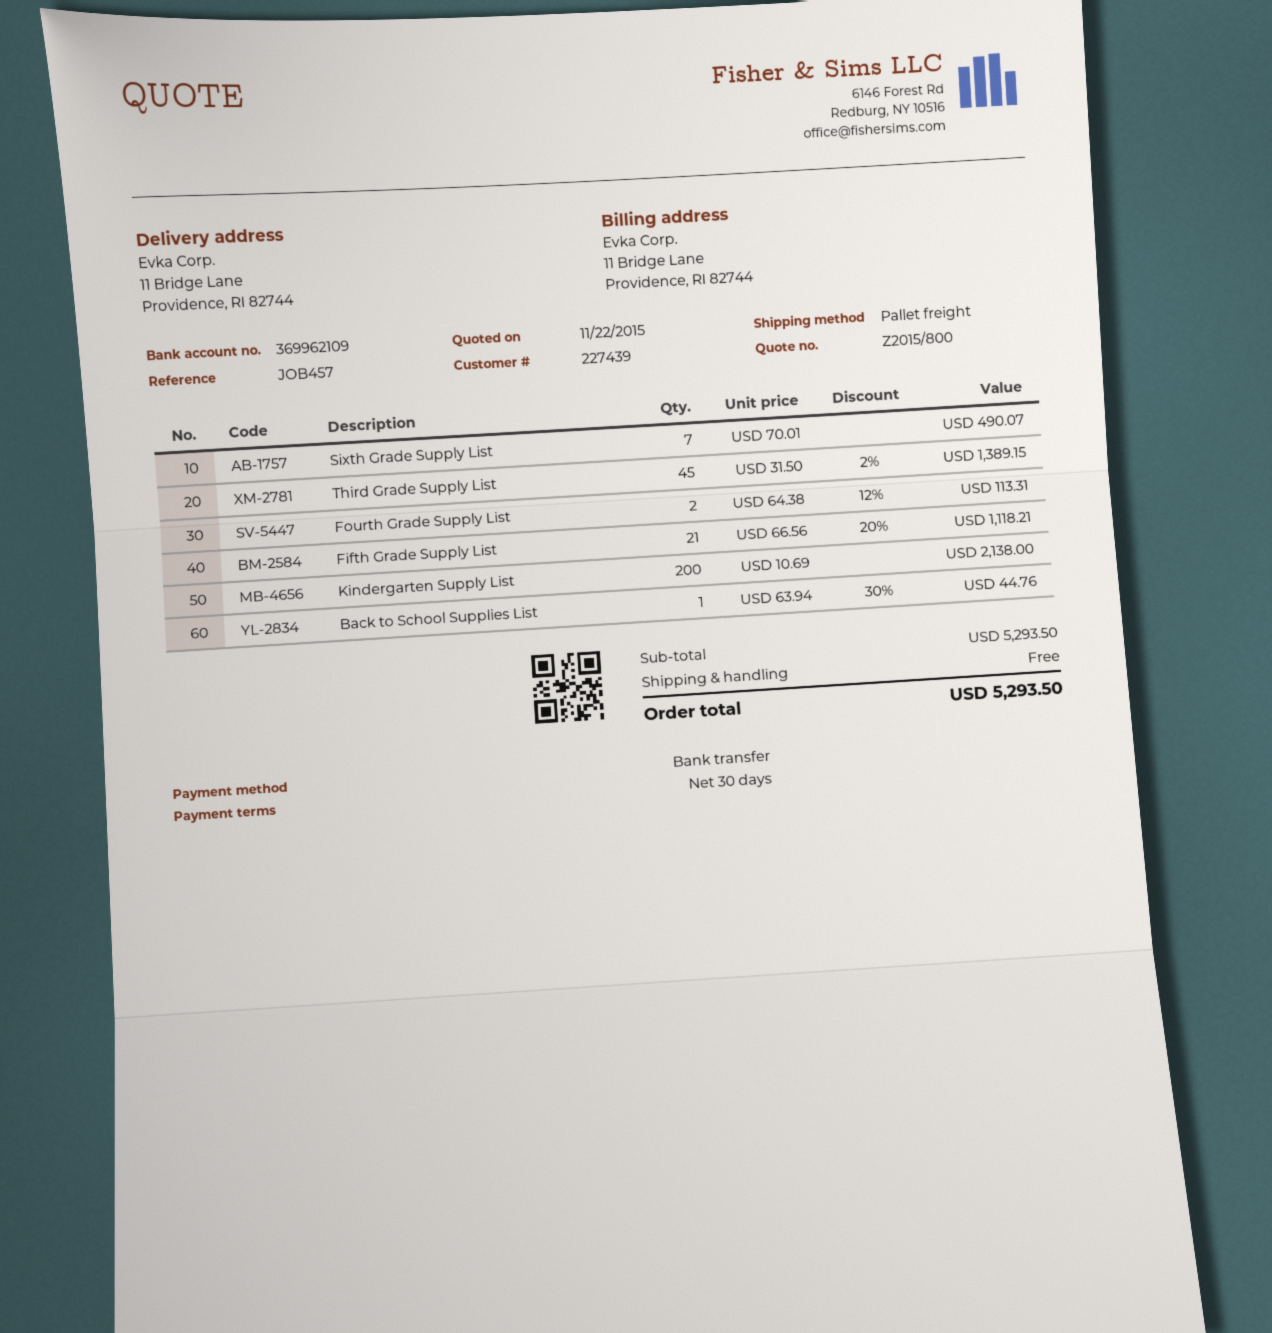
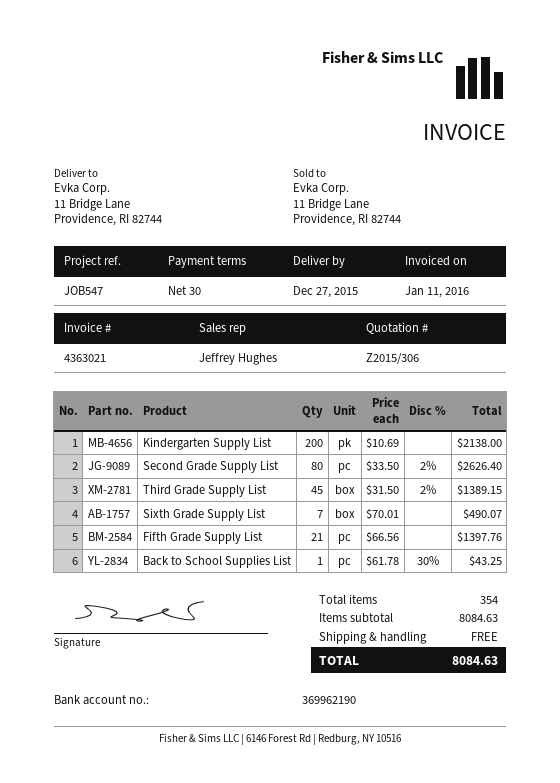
quote number: Z2015/800 -> Z2015/306
reference: JOB457 -> JOB547
bank account: 369962109 -> 369962190
Fourth Grade Supply List: 2 x 64.38 - 12% = 113.31 -> none
Fifth Grade Supply List: 21 x 66.56 - 20% = 1118.21 -> 21 x 66.56 = 1397.76
Back to School Supplies List: 1 x 63.94 - 30% = 44.76 -> 1 x 61.78 - 30% = 43.25
Second Grade Supply List: none -> 80 x 33.50 - 2% = 2626.40
subtotal: 5293.50 -> 8084.63
total: 5293.50 -> 8084.63

